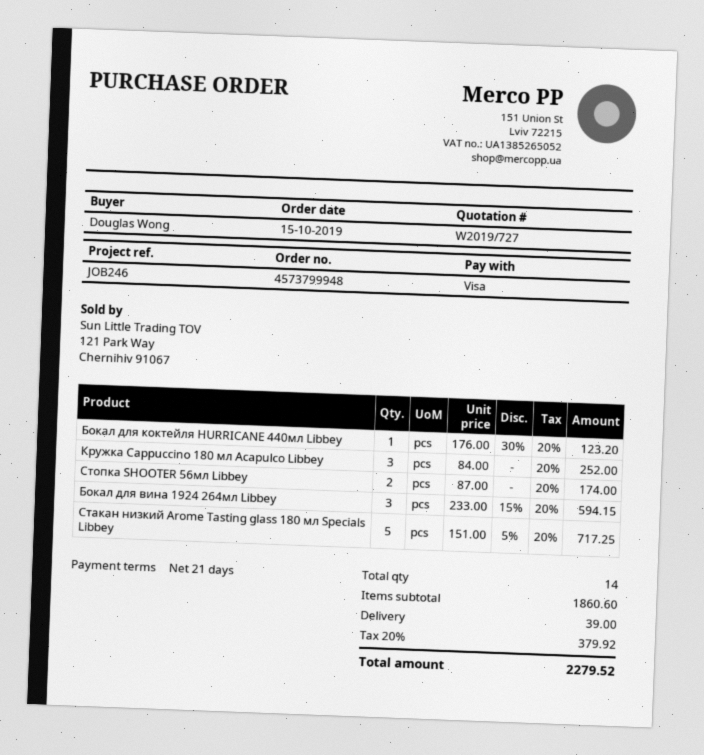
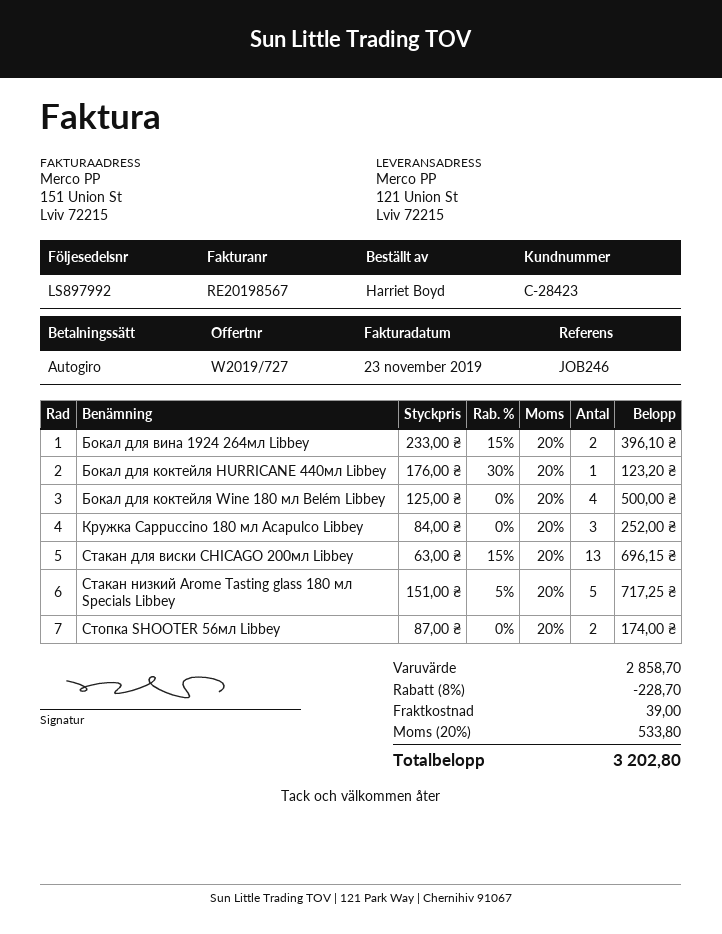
ordered by: Douglas Wong -> Harriet Boyd
payment method: Visa -> direct debit
Бокал для вина 1924 264мл Libbey: 3 x 233.00 - 15% = 594.15 -> 2 x 233.00 - 15% = 396.10
Бокал для коктейля Wine 180 мл Belém Libbey: none -> 4 x 125.00 = 500.00
Стакан для виски CHICAGO 200мл Libbey: none -> 13 x 63.00 - 15% = 696.15
subtotal: 1860.60 -> 2858.70
discount: none -> 8% = 228.70
tax: 20% = 379.92 -> 20% = 533.80
total: 2279.52 -> 3202.80

